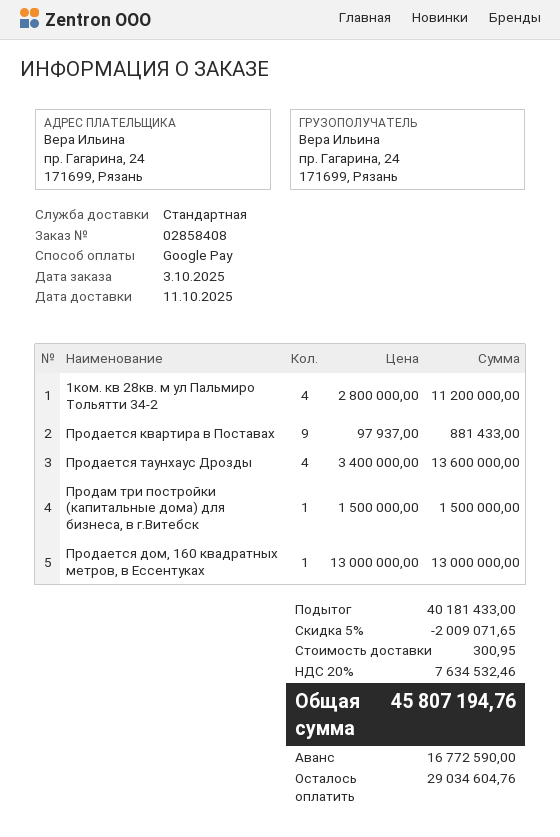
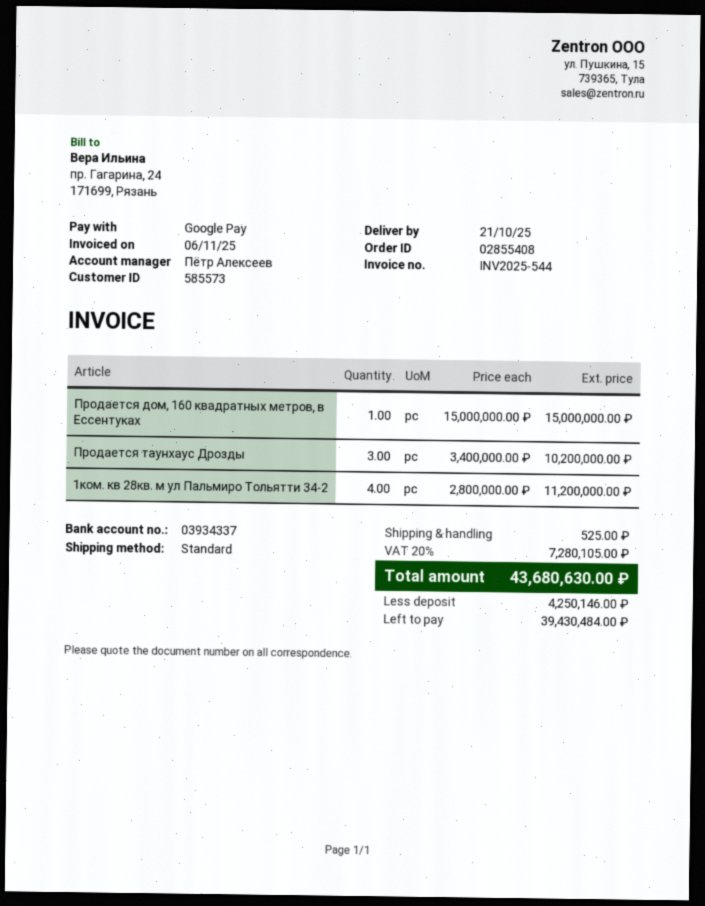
order number: 02858408 -> 02855408
delivery date: 2025-10-11 -> 2025-10-21
Продается квартира в Поставах: 9 x 97937.00 = 881433.00 -> none
Продается таунхаус Дрозды: 4 x 3400000.00 = 13600000.00 -> 3 x 3400000.00 = 10200000.00
Продам три постройки (капитальные дома) для бизнеса, в г.Витебск: 1 x 1500000.00 = 1500000.00 -> none
Продается дом, 160 квадратных метров, в Ессентуках: 1 x 13000000.00 = 13000000.00 -> 1 x 15000000.00 = 15000000.00
discount: 5% = 2009071.65 -> none
shipping: 300.95 -> 525.00
tax: 20% = 7634532.46 -> 20% = 7280105.00
total: 45807194.76 -> 43680630.00
deposit: 16772590.00 -> 4250146.00
balance: 29034604.76 -> 39430484.00

